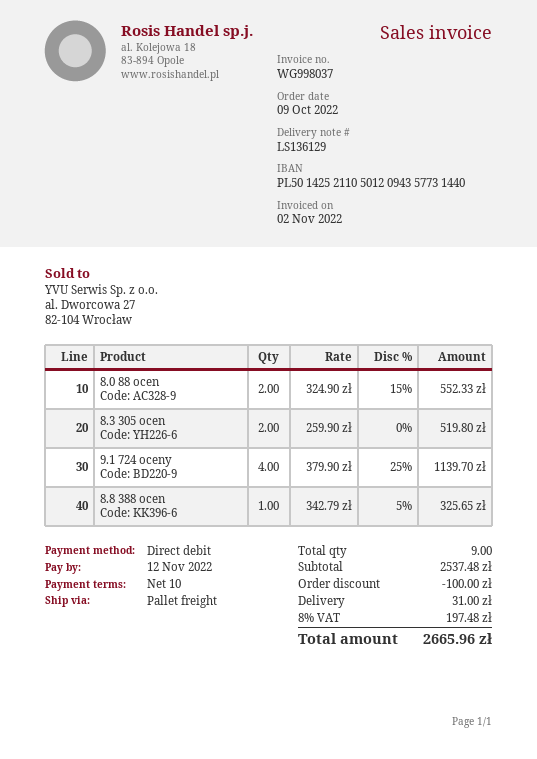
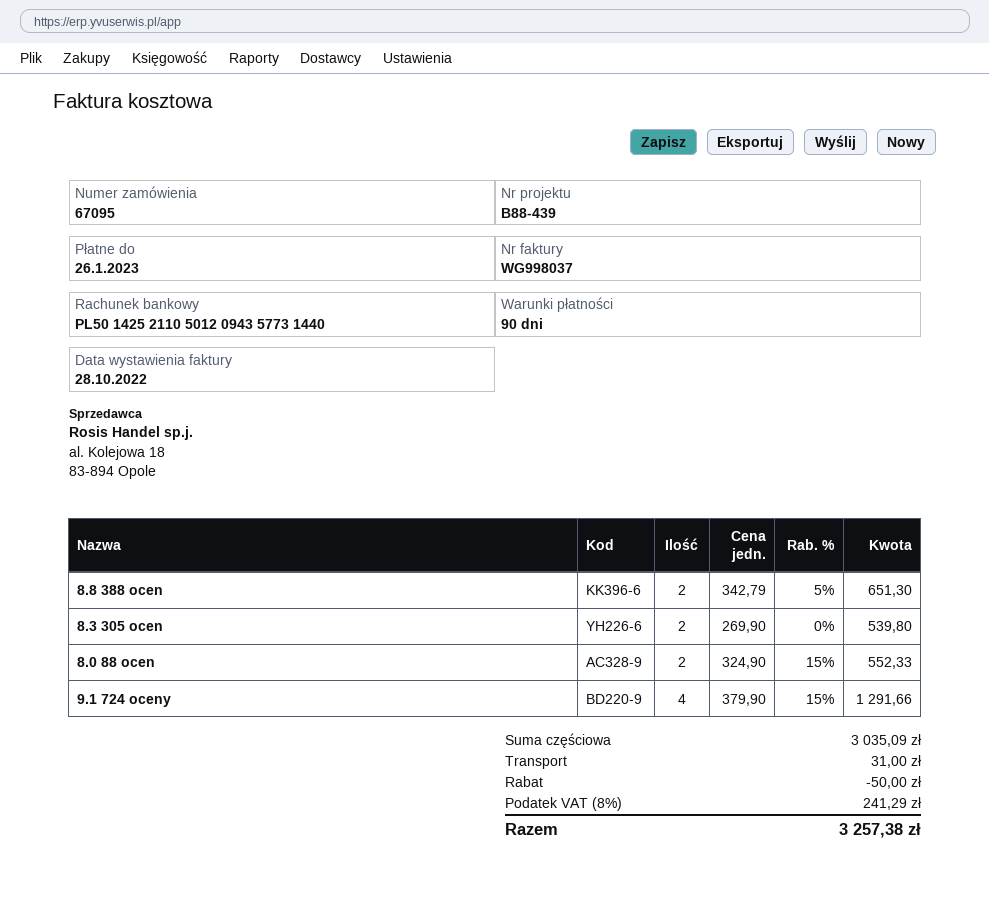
invoice date: 2022-11-02 -> 2022-10-28
payment terms: 10 days -> 90 days
due date: 2022-11-12 -> 2023-01-26
8.3 305 ocen: 2 x 259.90 = 519.80 -> 2 x 269.90 = 539.80
9.1 724 oceny: 4 x 379.90 - 25% = 1139.70 -> 4 x 379.90 - 15% = 1291.66
8.8 388 ocen: 1 x 342.79 - 5% = 325.65 -> 2 x 342.79 - 5% = 651.30
subtotal: 2537.48 -> 3035.09
discount: 100.00 -> 50.00
tax: 8% = 197.48 -> 8% = 241.29
total: 2665.96 -> 3257.38

